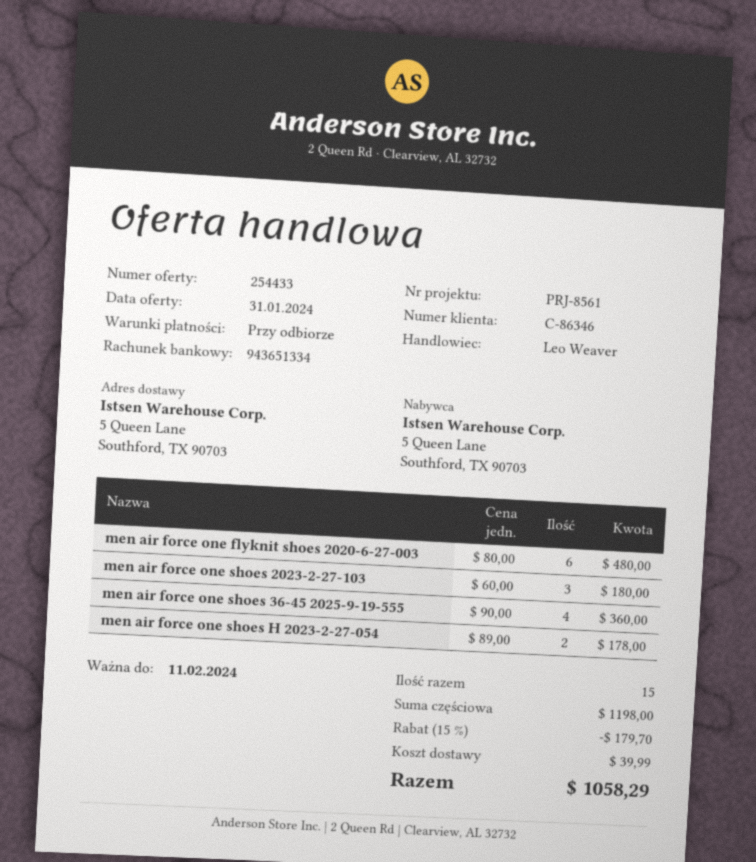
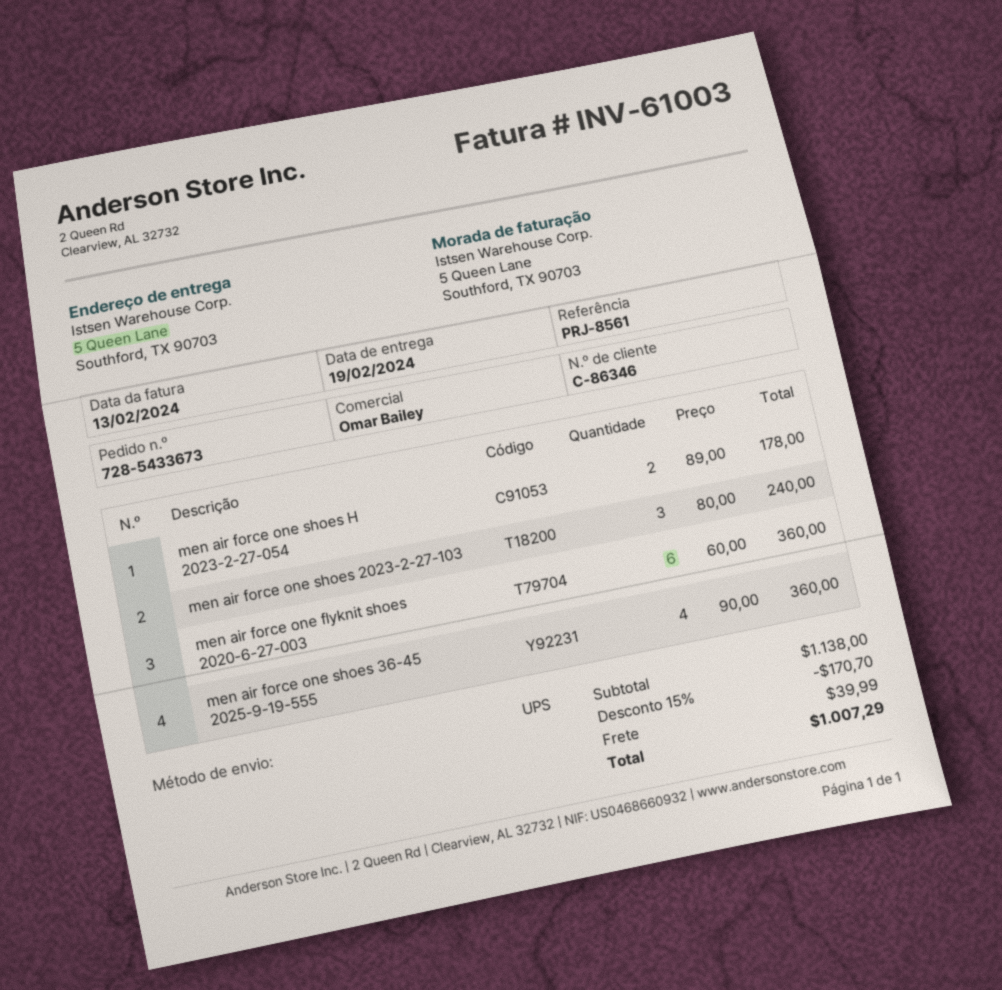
sales rep: Leo Weaver -> Omar Bailey
men air force one flyknit shoes 2020-6-27-003: 6 x 80.00 = 480.00 -> 6 x 60.00 = 360.00
men air force one shoes 2023-2-27-103: 3 x 60.00 = 180.00 -> 3 x 80.00 = 240.00
subtotal: 1198.00 -> 1138.00
discount: 15% = 179.70 -> 15% = 170.70
total: 1058.29 -> 1007.29

